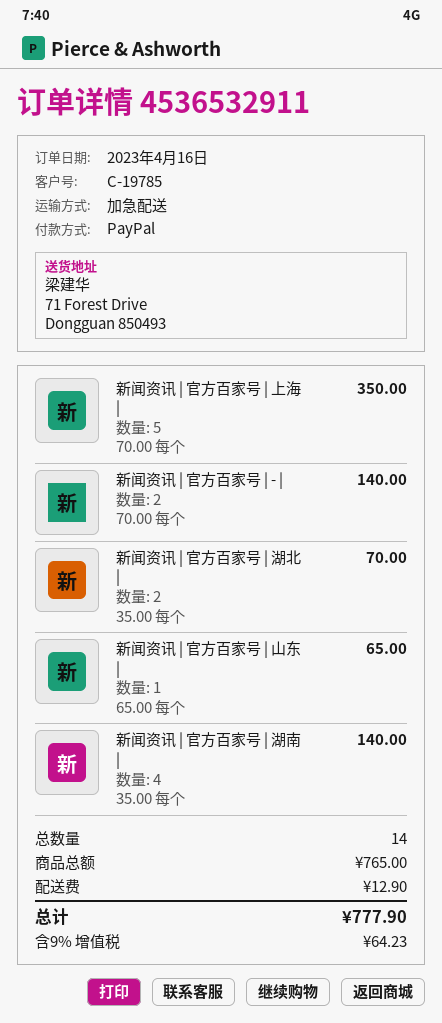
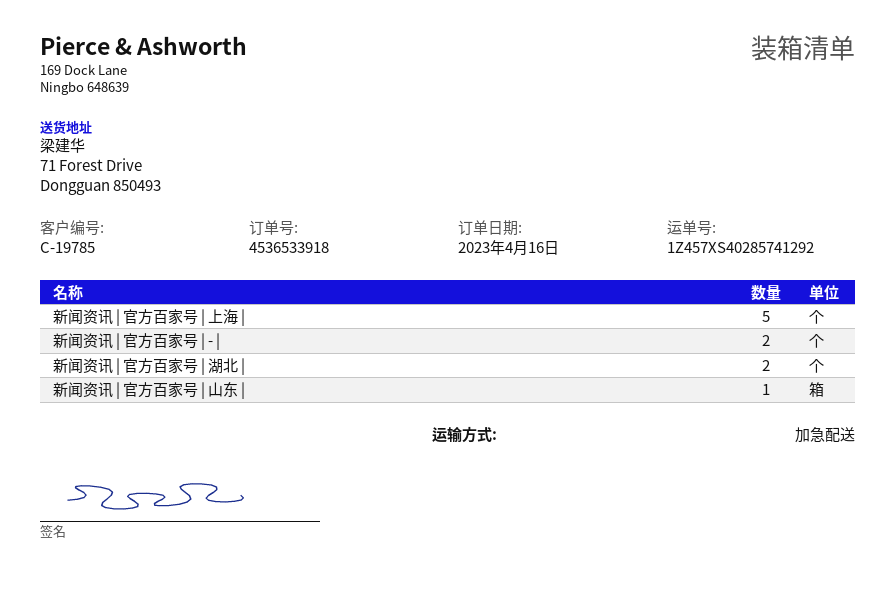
order number: 4536532911 -> 4536533918
新闻资讯 | 官方百家号 | 湖南 |: 4 -> none

